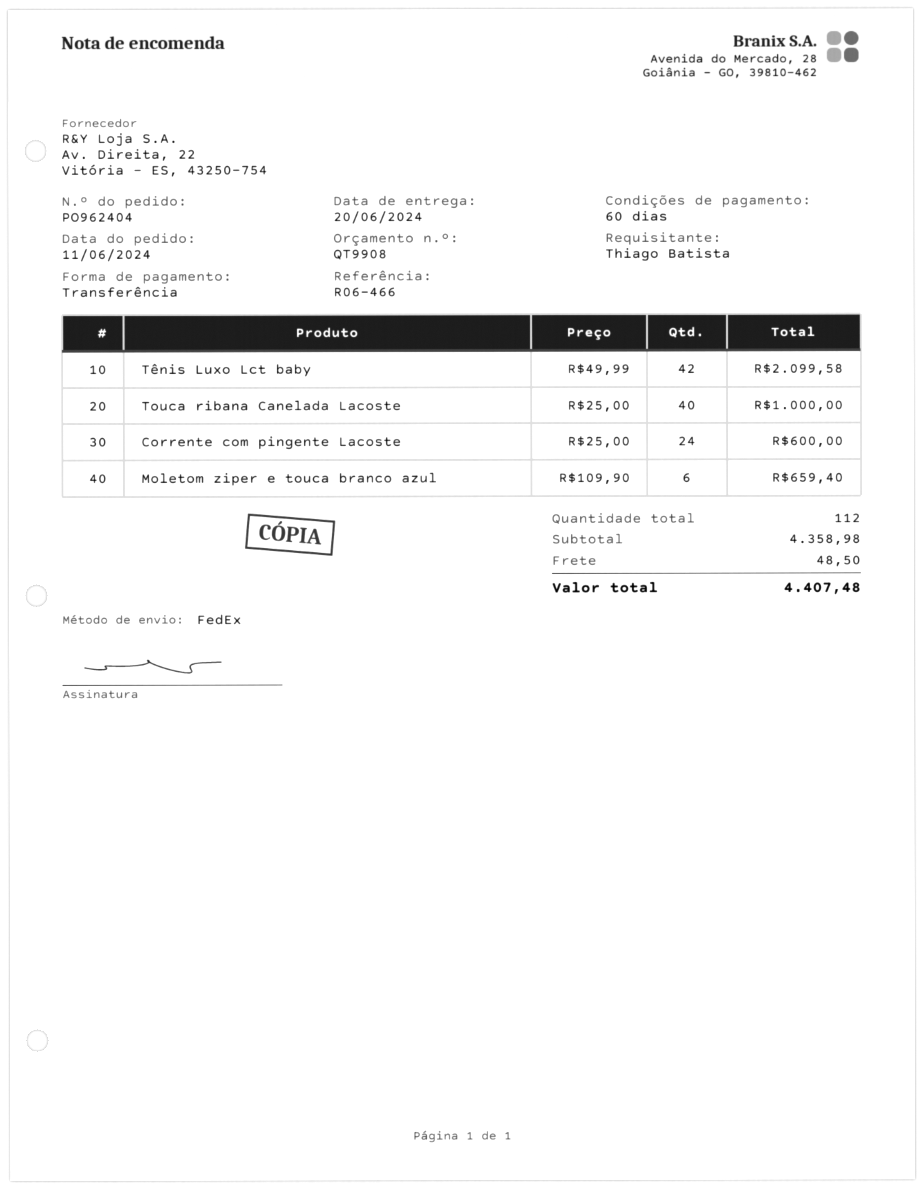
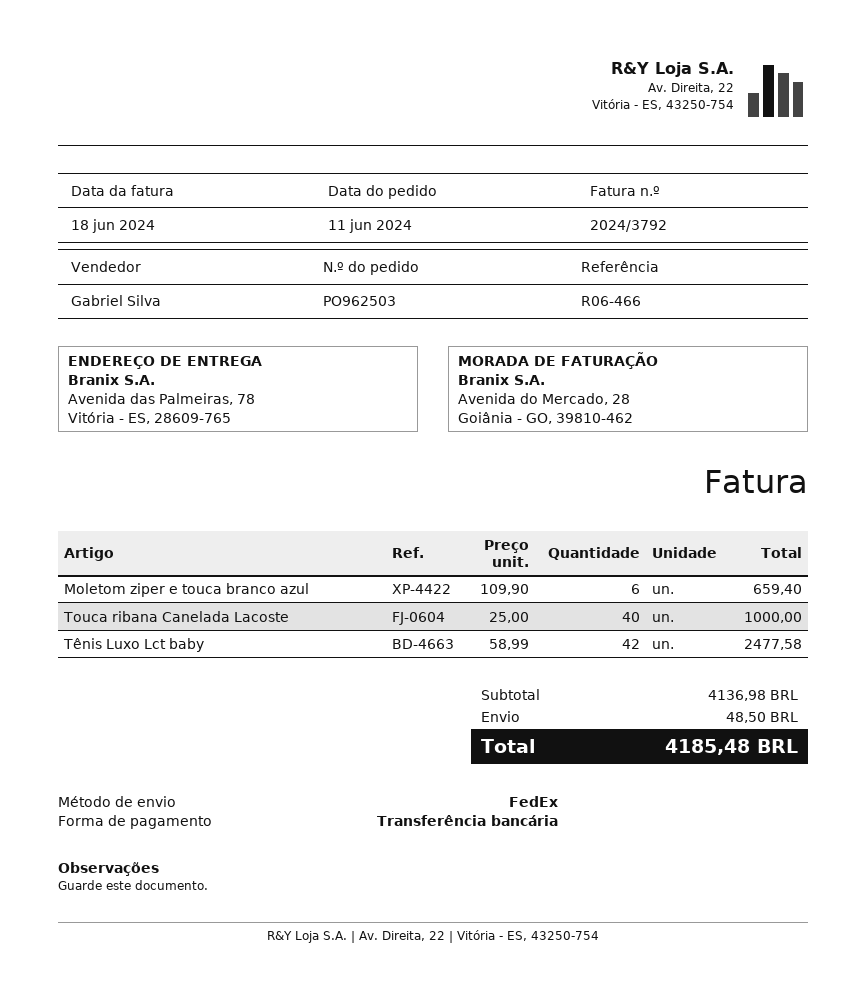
order number: PO962404 -> PO962503
Tênis Luxo Lct baby: 42 x 49.99 = 2099.58 -> 42 x 58.99 = 2477.58
Corrente com pingente Lacoste: 24 x 25.00 = 600.00 -> none
subtotal: 4358.98 -> 4136.98
total: 4407.48 -> 4185.48

